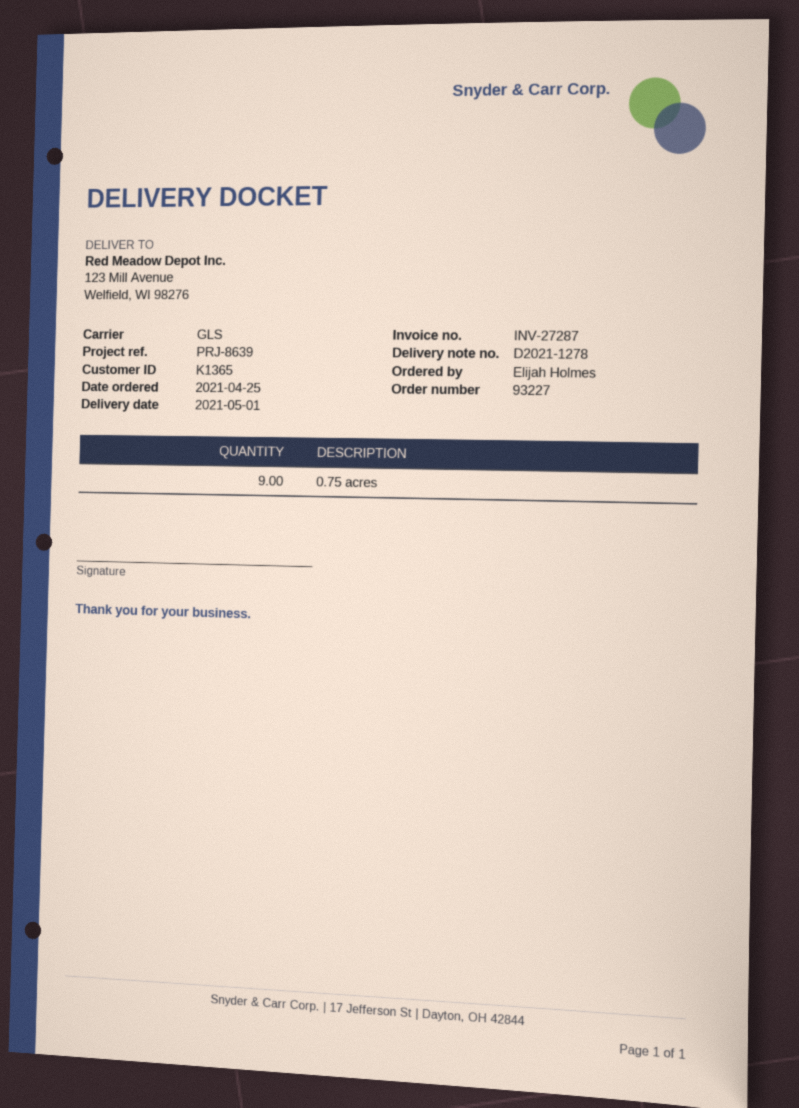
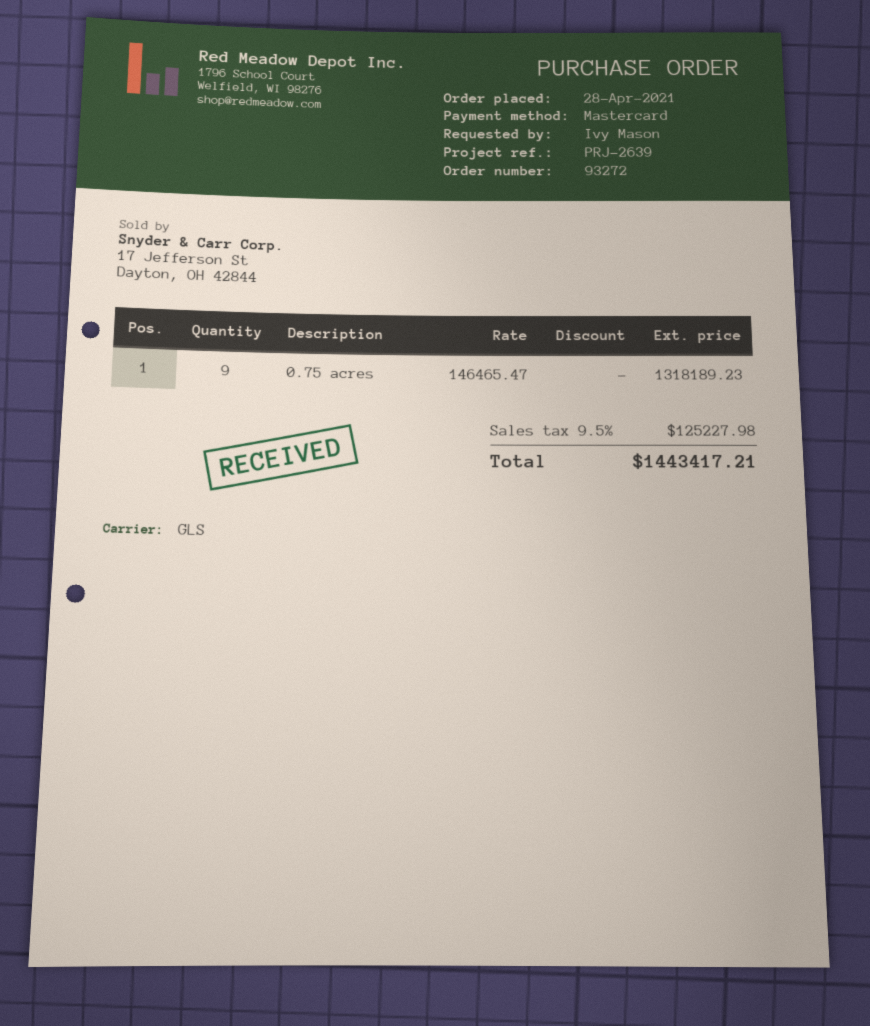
order number: 93227 -> 93272
order date: 2021-04-25 -> 2021-04-28
reference: PRJ-8639 -> PRJ-2639
ordered by: Elijah Holmes -> Ivy Mason

